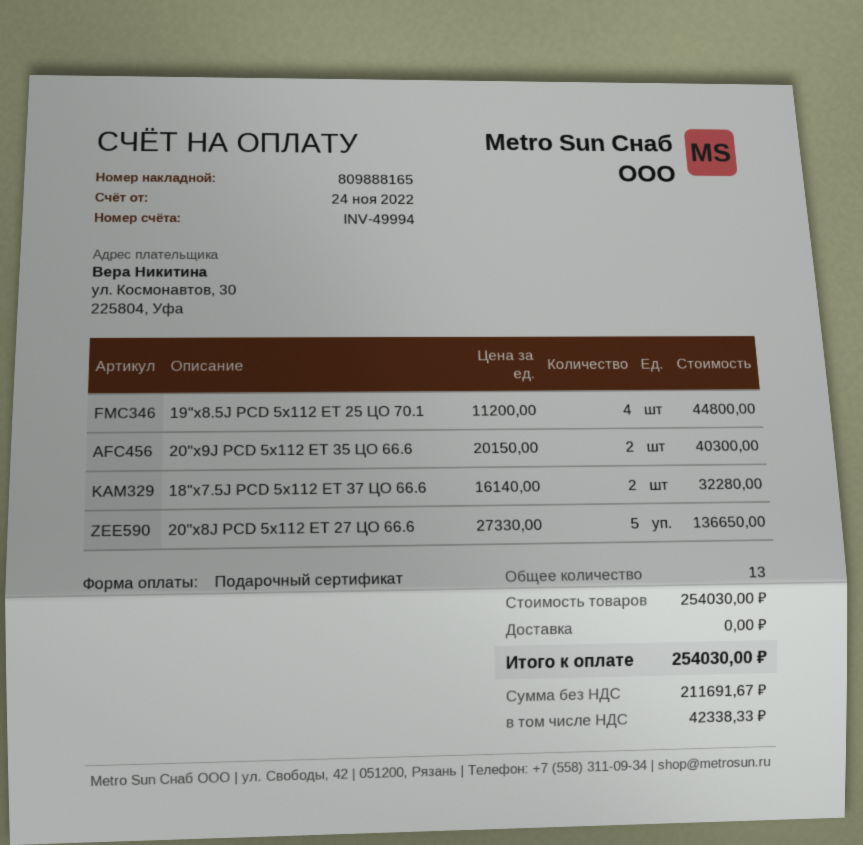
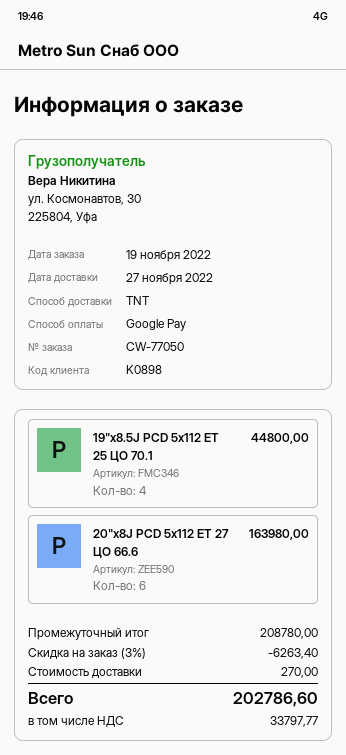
payment method: gift card -> Google Pay
20"x9J PCD 5x112 ЕТ 35 ЦО 66.6: 2 for 40300.00 -> none
18"x7.5J PCD 5x112 ЕТ 37 ЦО 66.6: 2 for 32280.00 -> none
20"x8J PCD 5x112 ЕТ 27 ЦО 66.6: 5 for 136650.00 -> 6 for 163980.00
subtotal: 254030.00 -> 208780.00
discount: none -> 3% = 6263.40
shipping: 0.00 -> 270.00
tax: 42338.33 -> 33797.77
total: 254030.00 -> 202786.60

